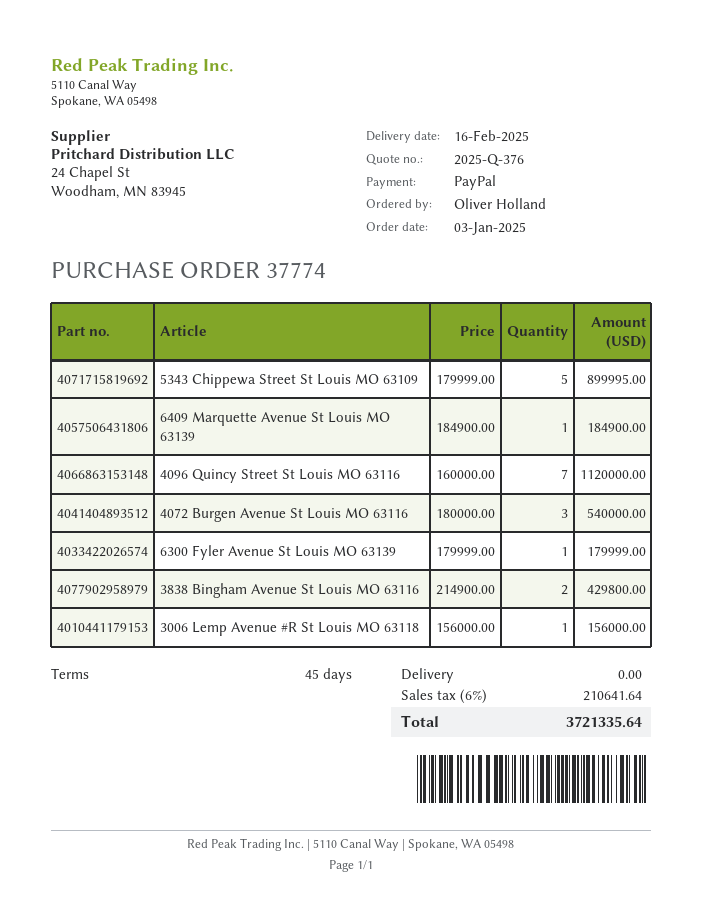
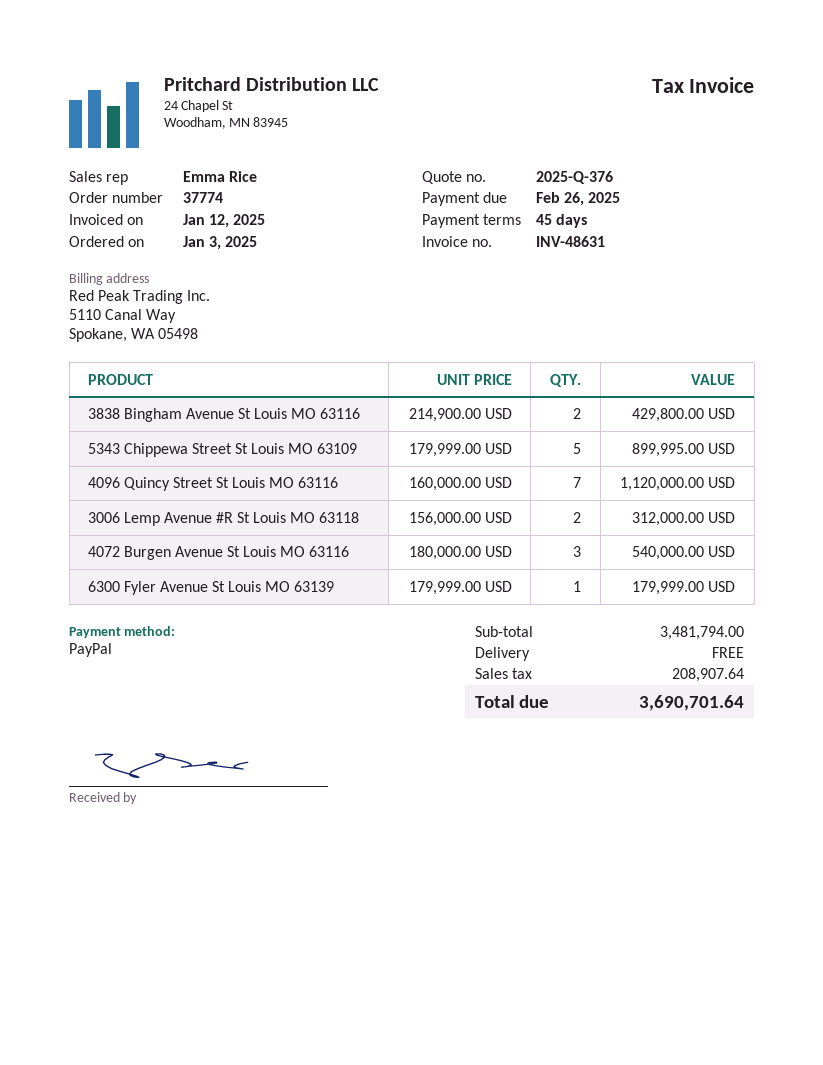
6409 Marquette Avenue St Louis MO 63139: 1 x 184900.00 = 184900.00 -> none
3006 Lemp Avenue #R St Louis MO 63118: 1 x 156000.00 = 156000.00 -> 2 x 156000.00 = 312000.00
tax: 210641.64 -> 208907.64
total: 3721335.64 -> 3690701.64

